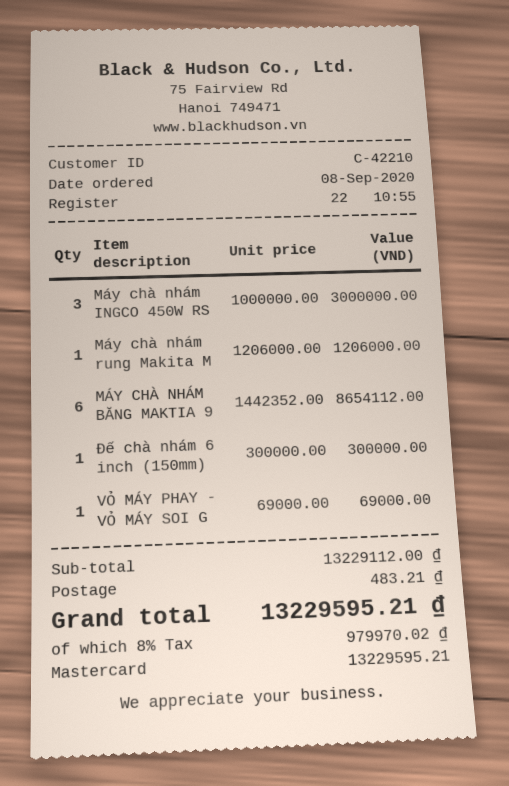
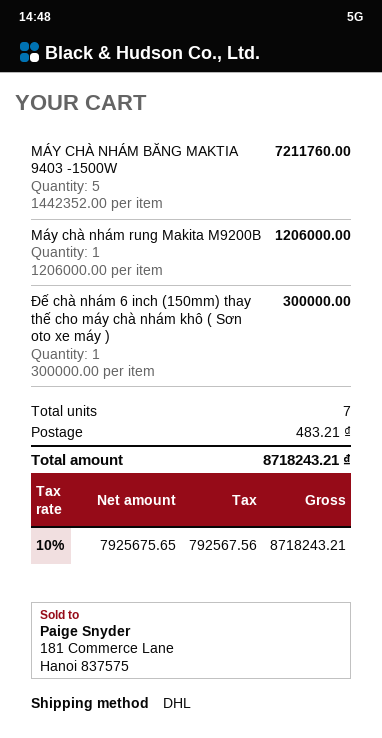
Máy chà nhám INGCO 450W RS: 3 x 1000000.00 = 3000000.00 -> none
MÁY CHÀ NHÁM BĂNG MAKTIA 9: 6 x 1442352.00 = 8654112.00 -> 5 x 1442352.00 = 7211760.00
VỎ MÁY PHAY - VỎ MÁY SOI G: 1 x 69000.00 = 69000.00 -> none
tax: 8% = 979970.02 -> 10% = 792567.56
total: 13229595.21 -> 8718243.21

